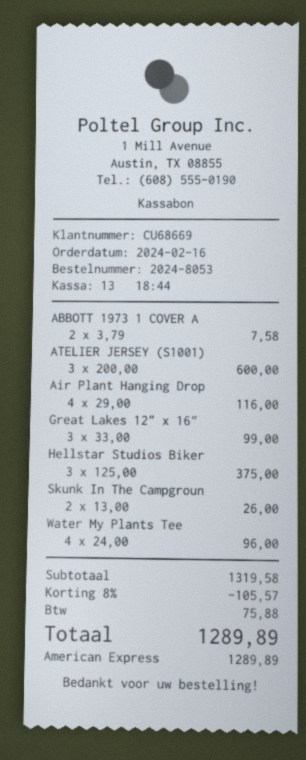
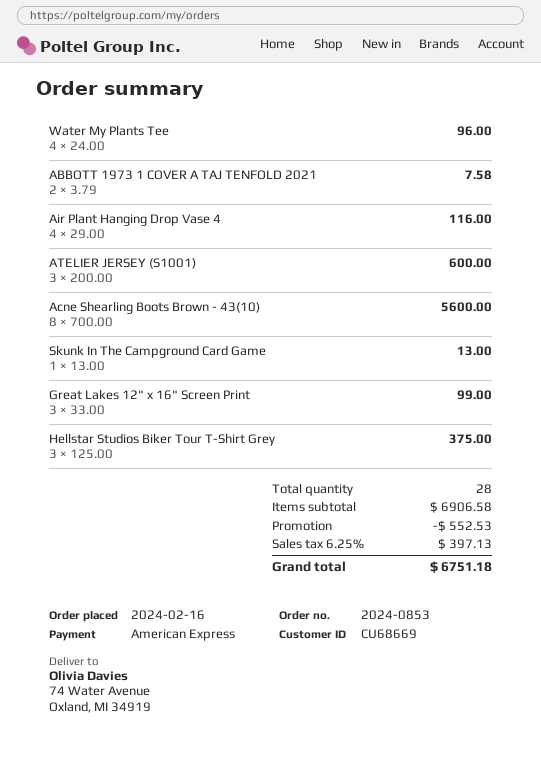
order number: 2024-8053 -> 2024-0853
Skunk In The Campgroun: 2 x 13.00 = 26.00 -> 1 x 13.00 = 13.00
Acne Shearling Boots Brown - 43(10): none -> 8 x 700.00 = 5600.00
subtotal: 1319.58 -> 6906.58
discount: 105.57 -> 552.53
tax: 75.88 -> 397.13
total: 1289.89 -> 6751.18

